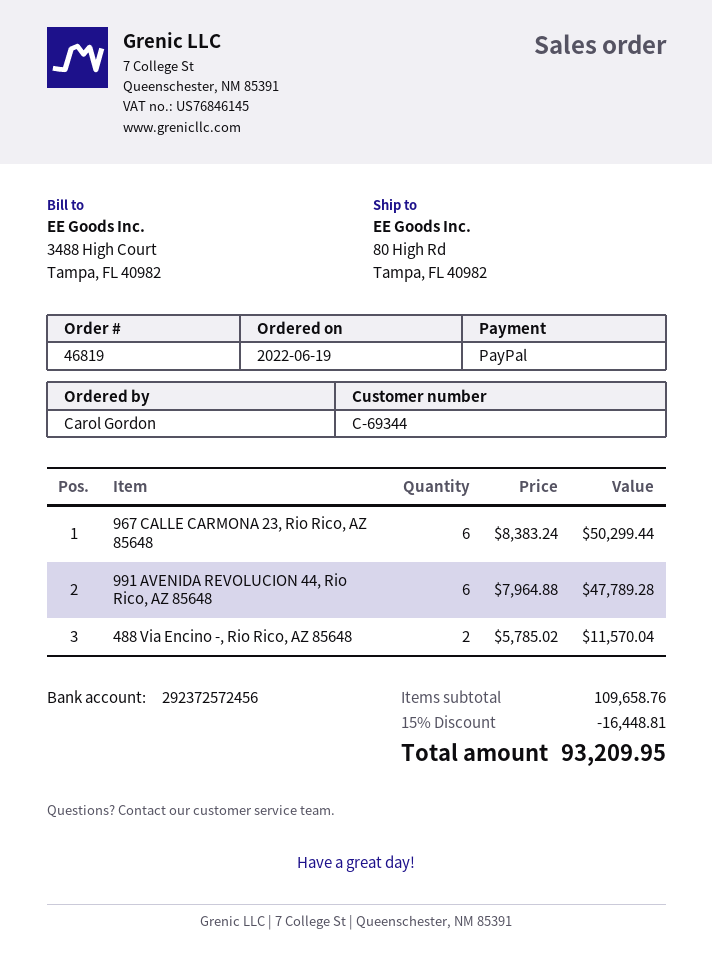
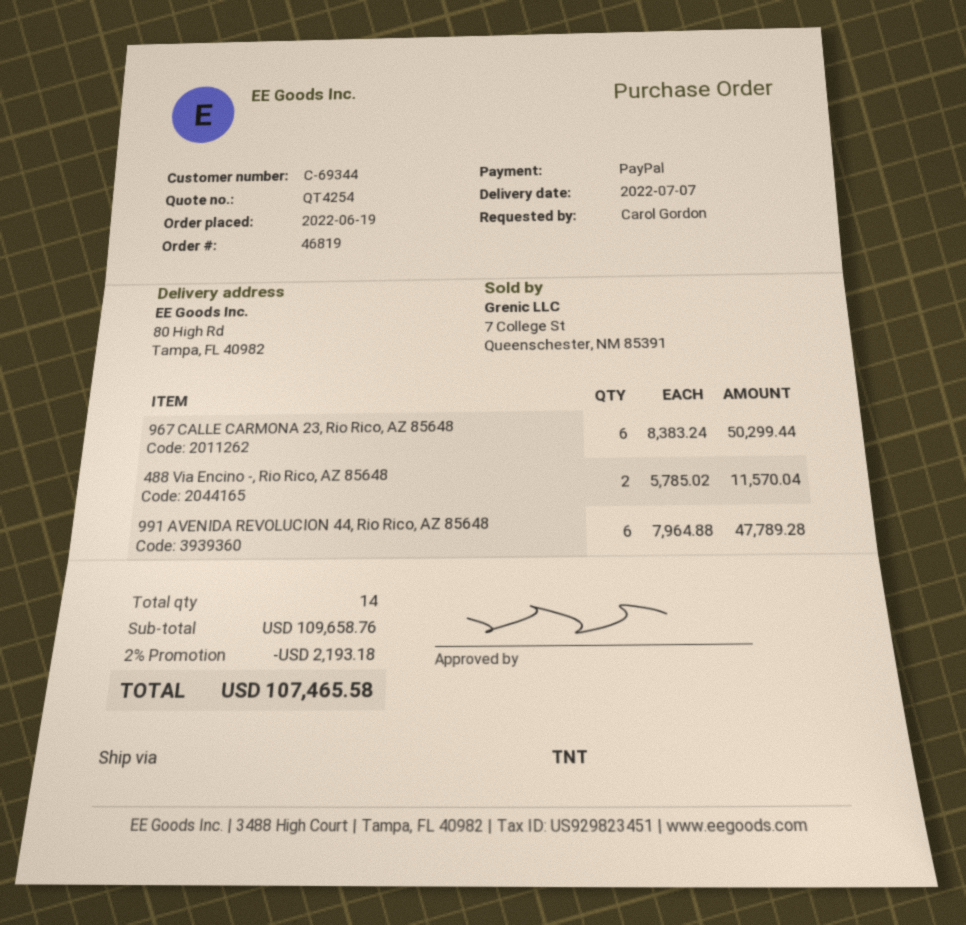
discount: 15% = 16448.81 -> 2% = 2193.18
total: 93209.95 -> 107465.58

